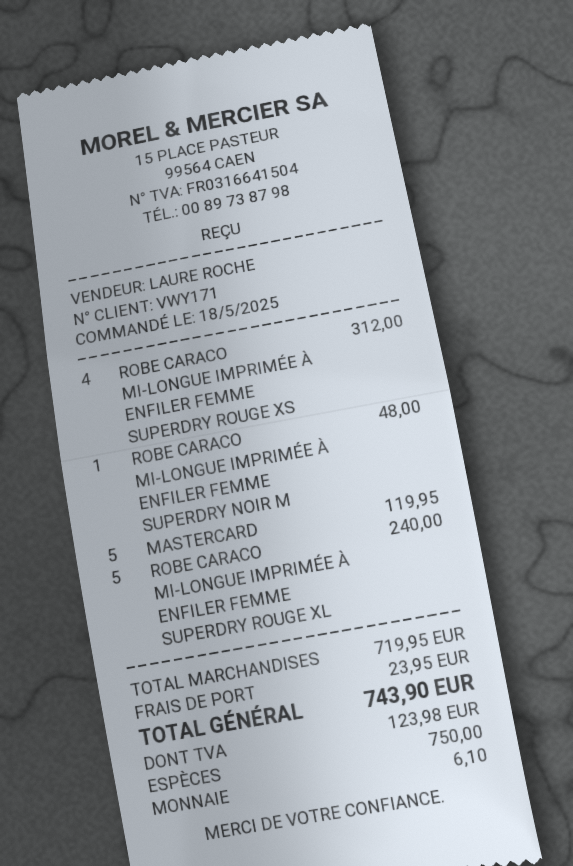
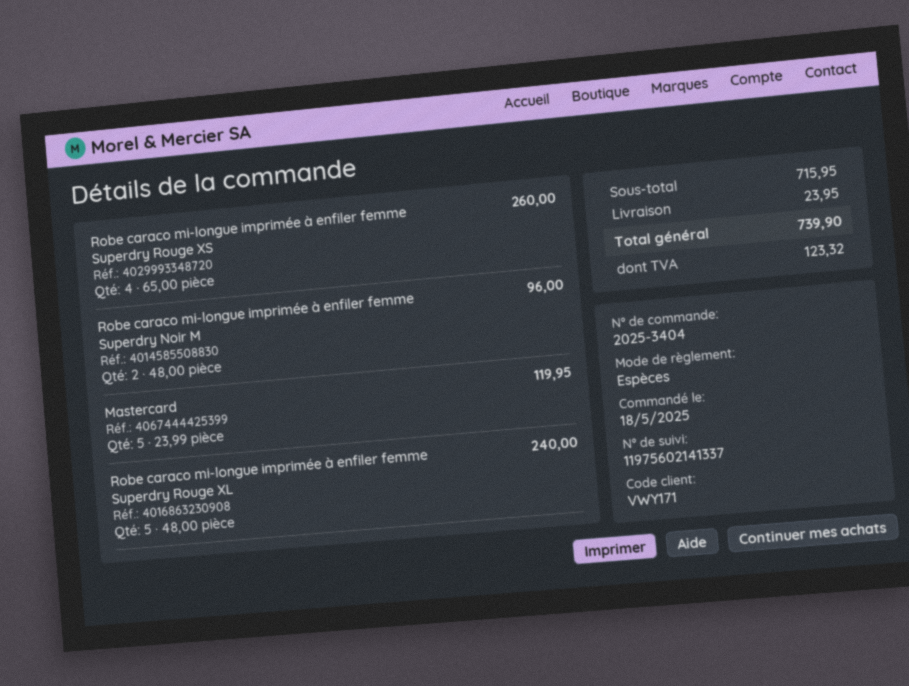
ROBE CARACO MI-LONGUE IMPRIMÉE À ENFILER FEMME SUPERDRY ROUGE XS: 4 for 312.00 -> 4 for 260.00
ROBE CARACO MI-LONGUE IMPRIMÉE À ENFILER FEMME SUPERDRY NOIR M: 1 for 48.00 -> 2 for 96.00
subtotal: 719.95 -> 715.95
tax: 123.98 -> 123.32
total: 743.90 -> 739.90

